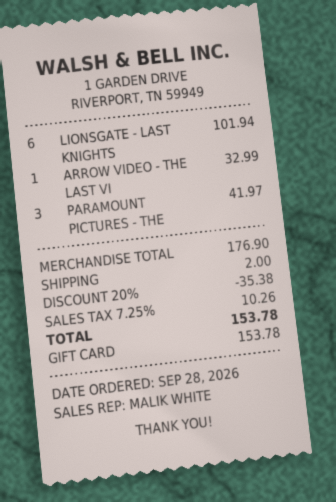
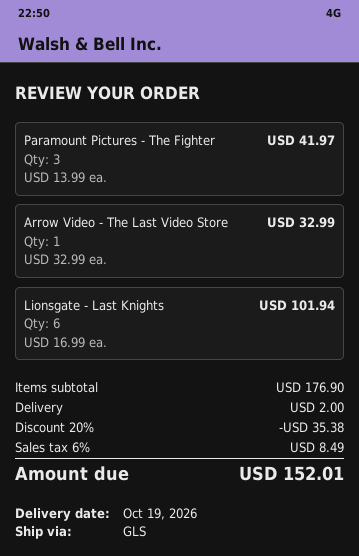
tax: 7.25% = 10.26 -> 6% = 8.49
total: 153.78 -> 152.01

